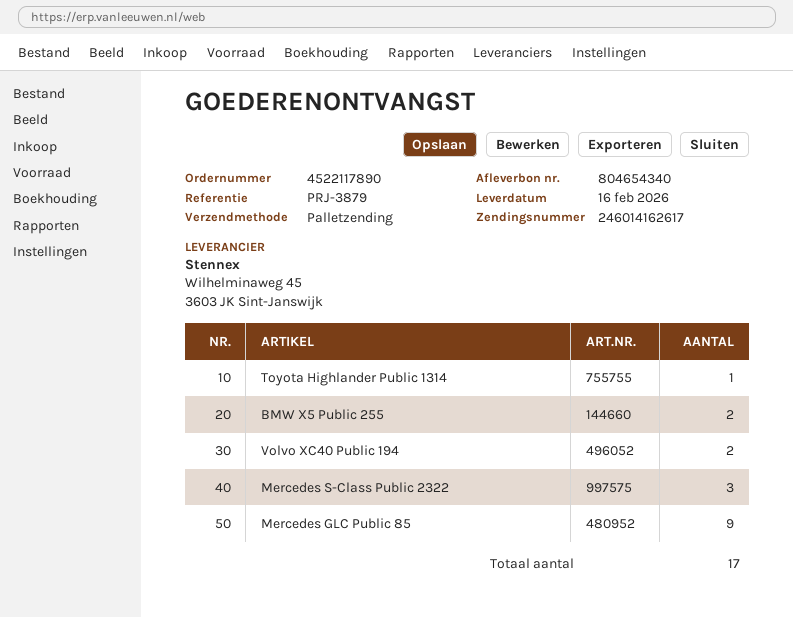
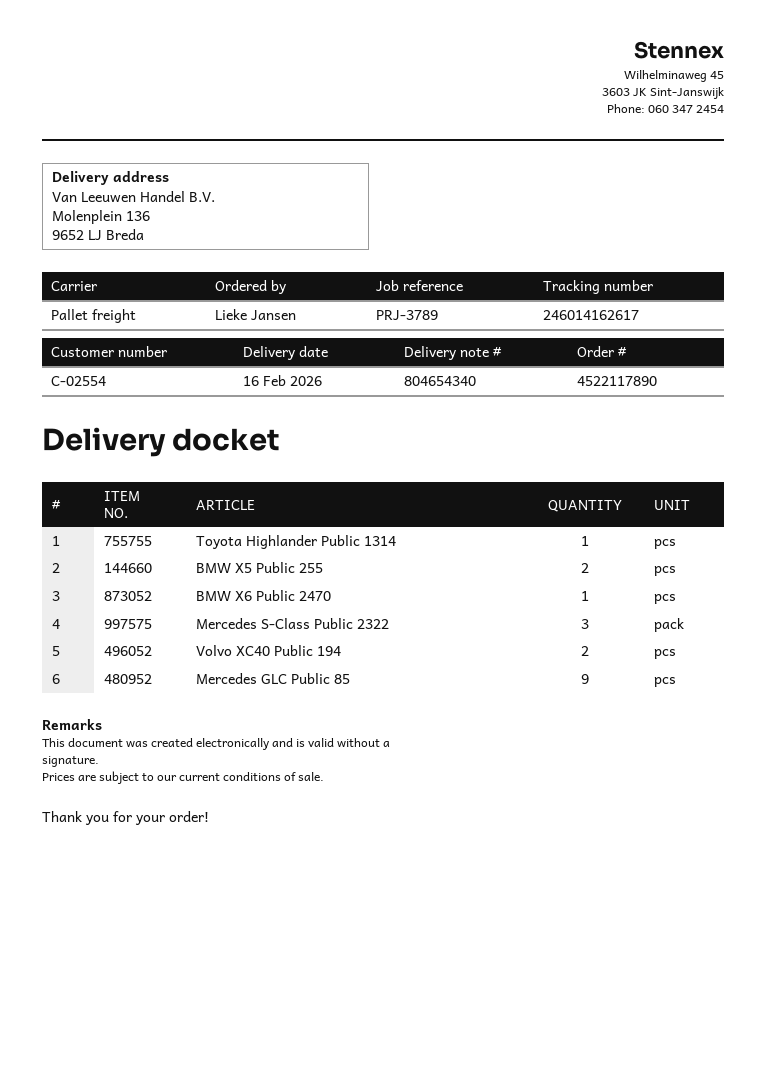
reference: PRJ-3879 -> PRJ-3789
BMW X6 Public 2470: none -> 1

